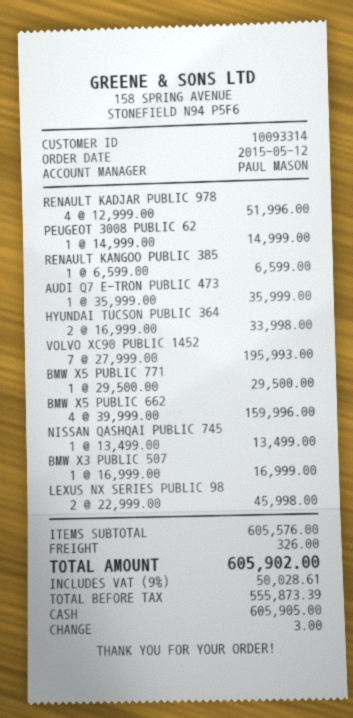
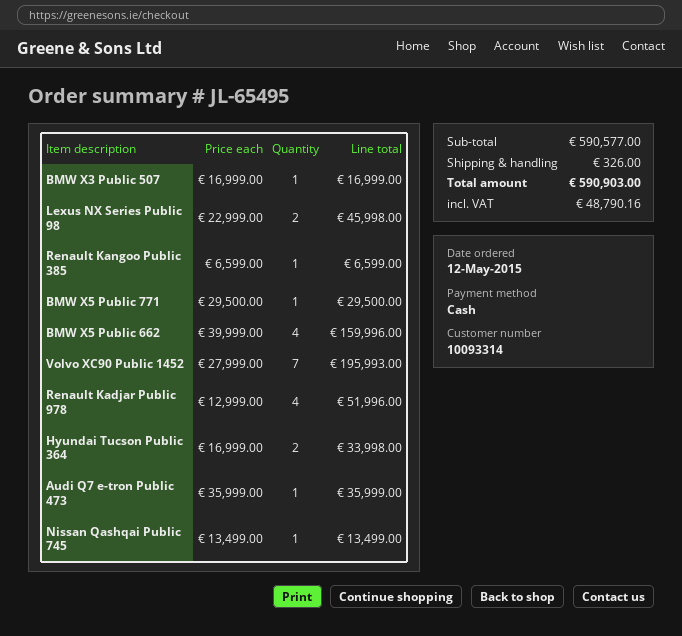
PEUGEOT 3008 PUBLIC 62: 1 x 14999.00 = 14999.00 -> none
subtotal: 605576.00 -> 590577.00
tax: 50028.61 -> 48790.16
total: 605902.00 -> 590903.00

